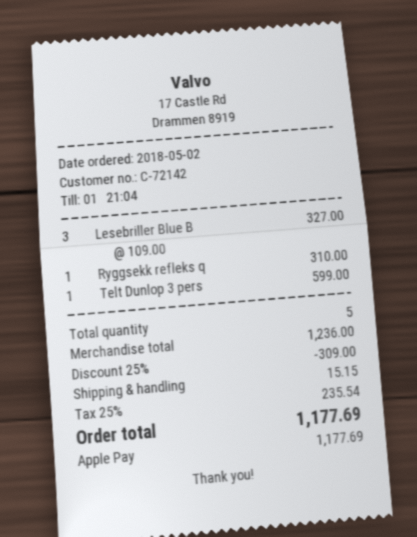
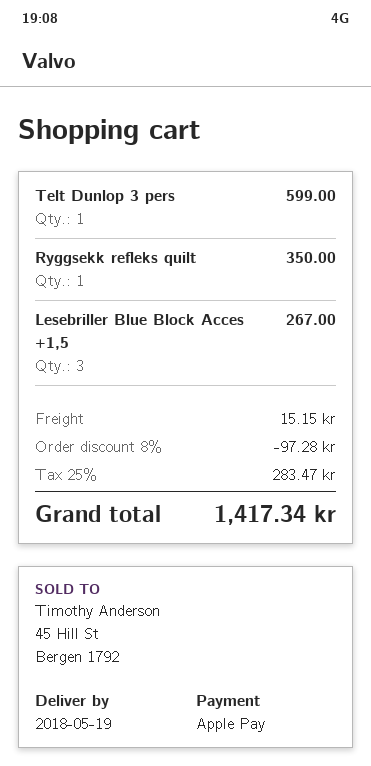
Lesebriller Blue B: 3 for 327.00 -> 3 for 267.00
Ryggsekk refleks q: 1 for 310.00 -> 1 for 350.00
discount: 25% = 309.00 -> 8% = 97.28
tax: 25% = 235.54 -> 25% = 283.47
total: 1177.69 -> 1417.34

